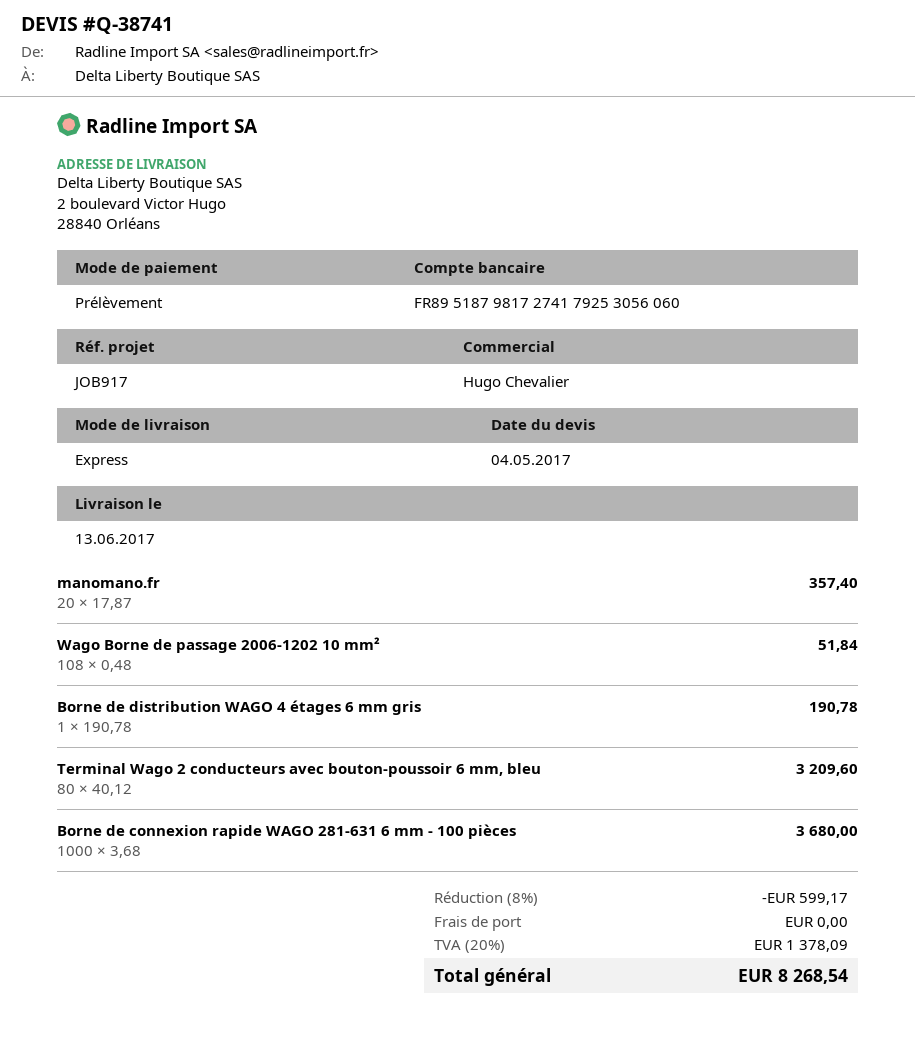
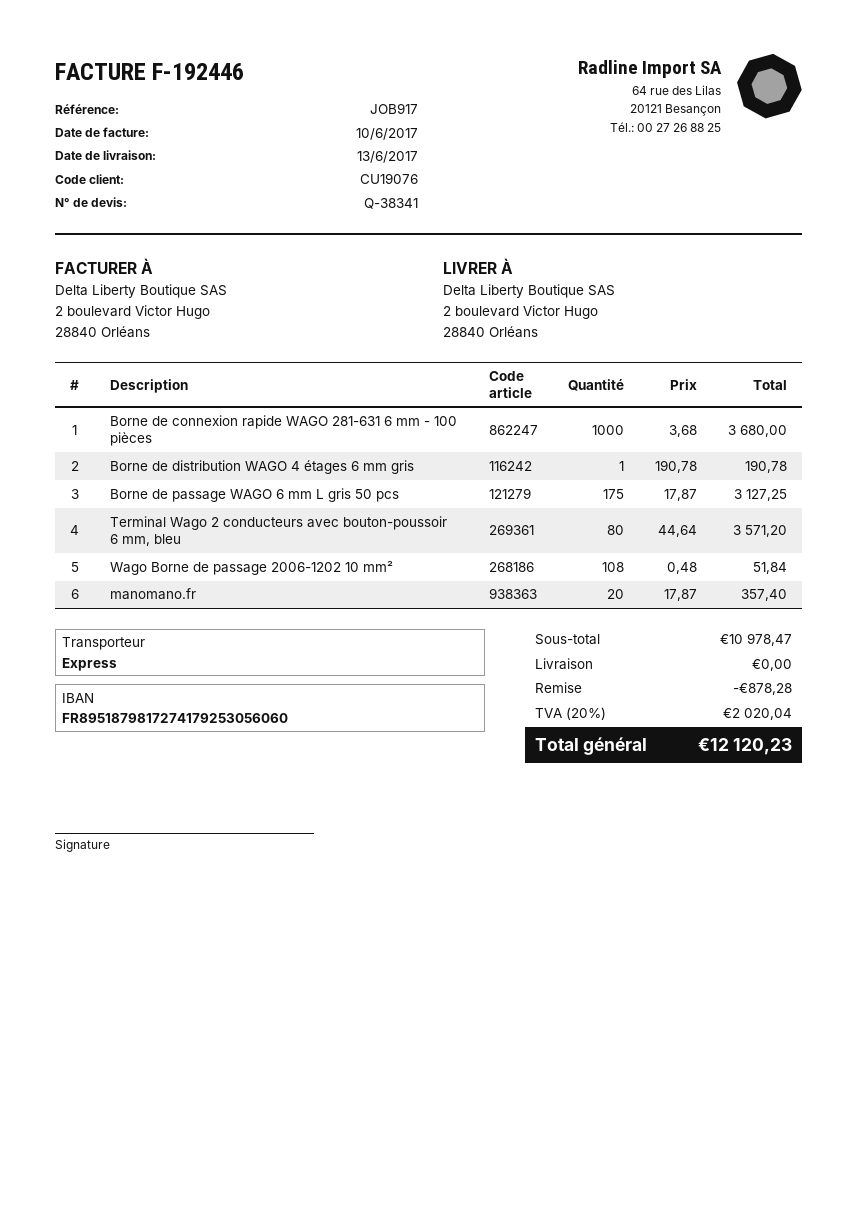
quote number: Q-38741 -> Q-38341
Terminal Wago 2 conducteurs avec bouton-poussoir 6 mm, bleu: 80 x 40.12 = 3209.60 -> 80 x 44.64 = 3571.20
Borne de passage WAGO 6 mm L gris 50 pcs: none -> 175 x 17.87 = 3127.25
discount: 599.17 -> 878.28
tax: 20% = 1378.09 -> 20% = 2020.04
total: 8268.54 -> 12120.23

